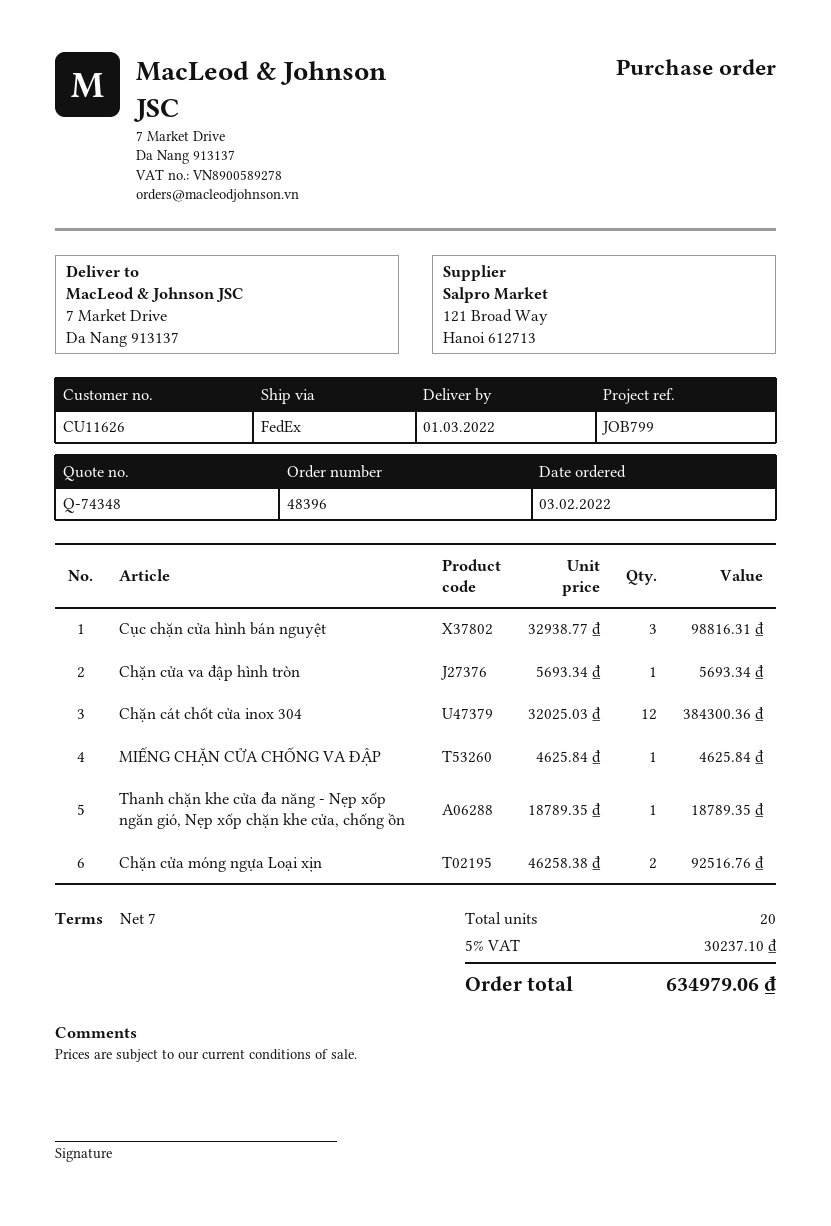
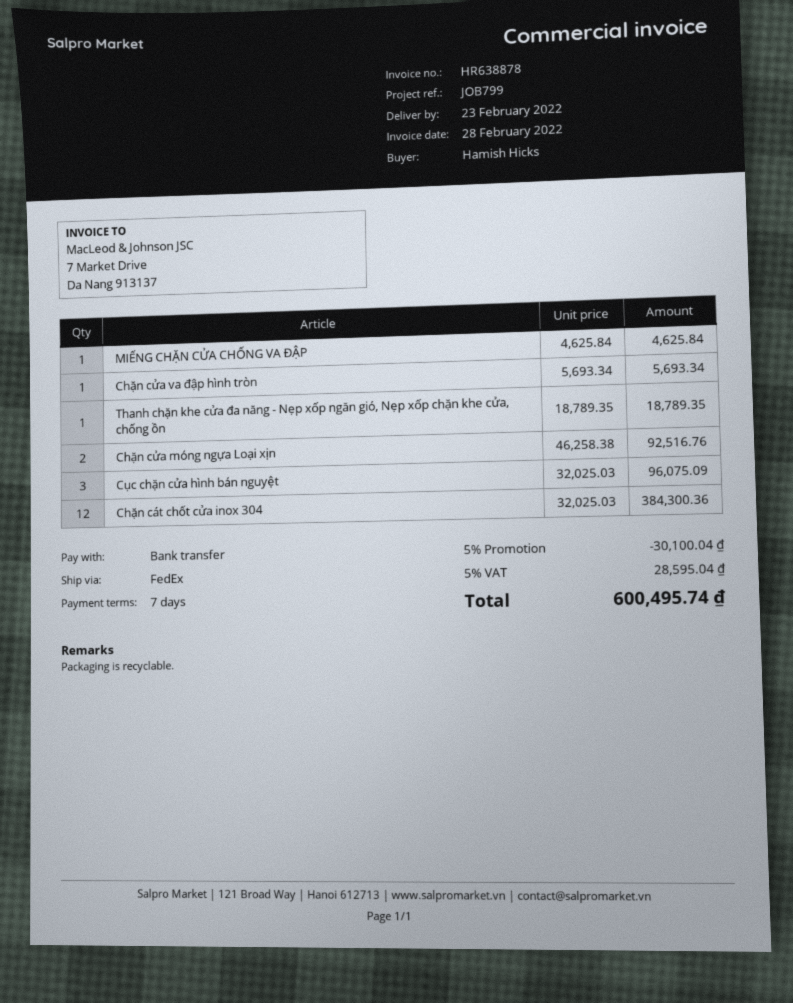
delivery date: 2022-03-01 -> 2022-02-23
Cục chặn cửa hình bán nguyệt: 3 x 32938.77 = 98816.31 -> 3 x 32025.03 = 96075.09
discount: none -> 5% = 30100.04
tax: 5% = 30237.10 -> 5% = 28595.04
total: 634979.06 -> 600495.74

